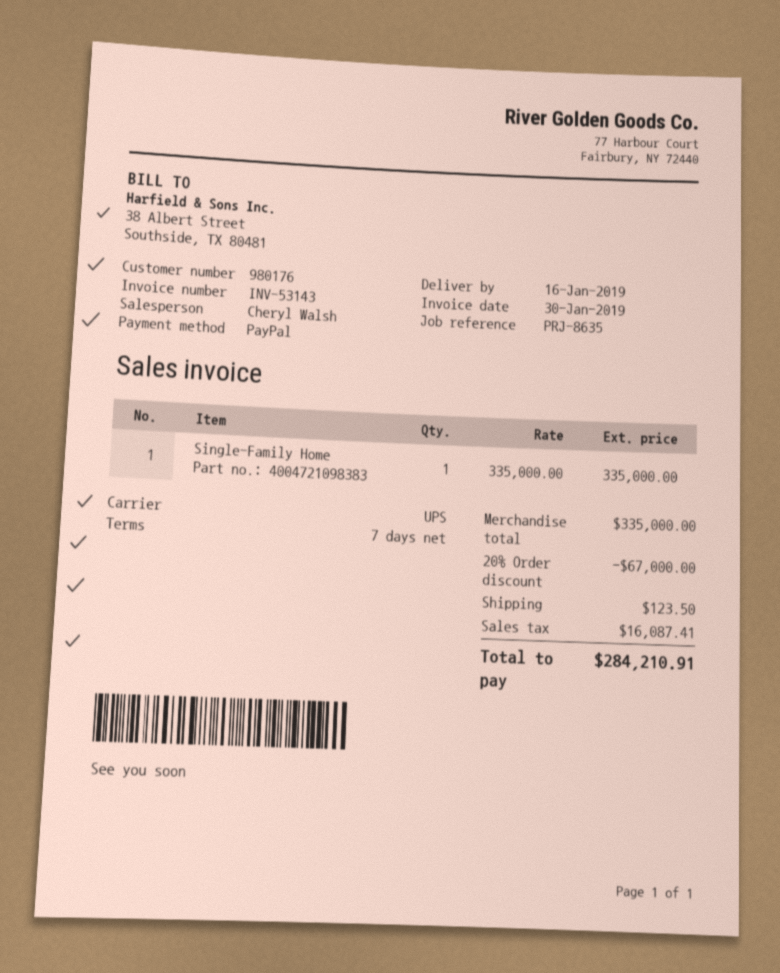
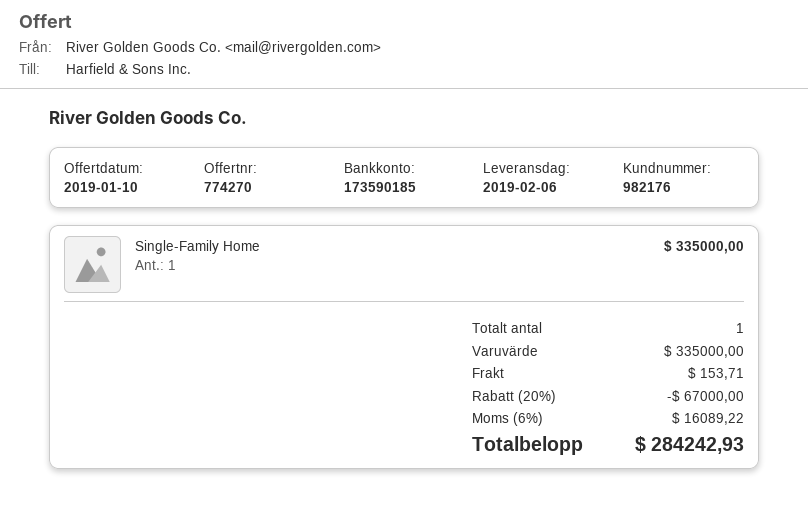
delivery date: 2019-01-16 -> 2019-02-06
customer number: 980176 -> 982176
shipping: 123.50 -> 153.71
tax: 16087.41 -> 16089.22
total: 284210.91 -> 284242.93

